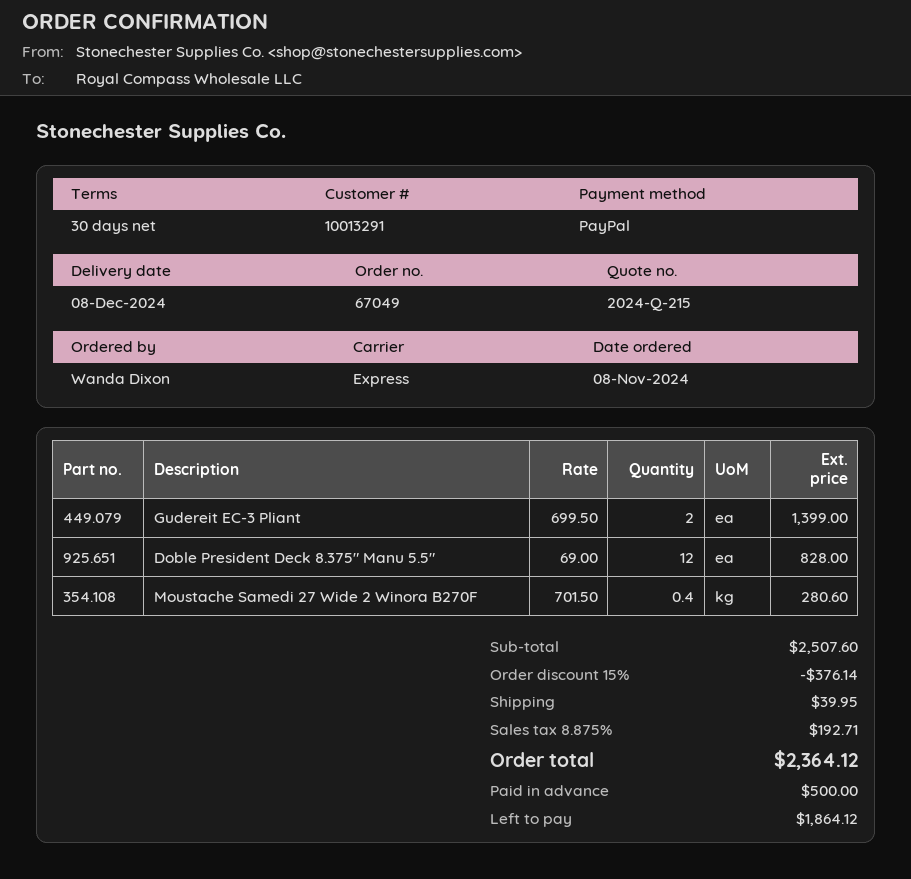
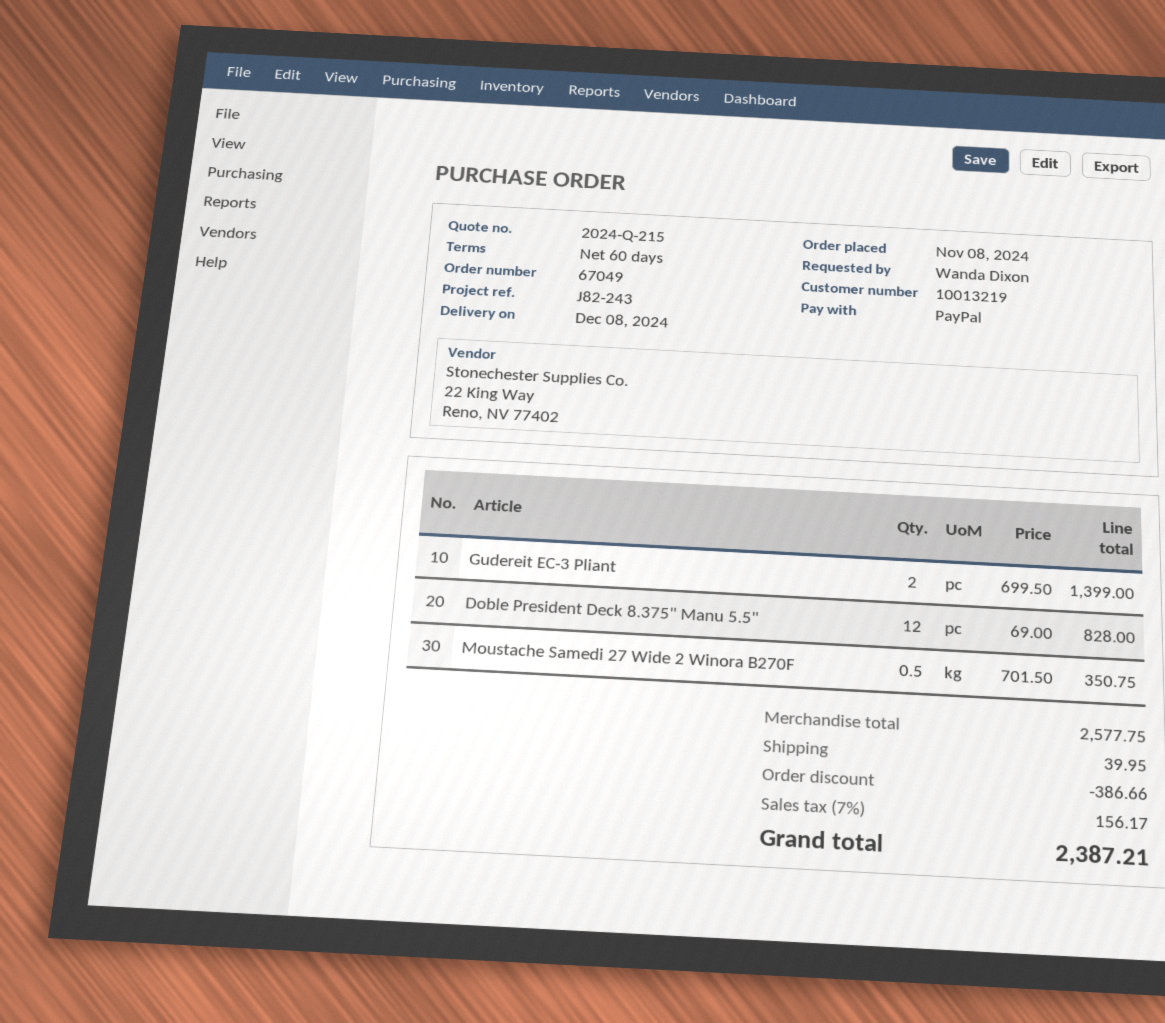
payment terms: 30 days -> 60 days
customer number: 10013291 -> 10013219
Moustache Samedi 27 Wide 2 Winora B270F: 0.4 x 701.50 = 280.60 -> 0.5 x 701.50 = 350.75
subtotal: 2507.60 -> 2577.75
discount: 376.14 -> 386.66
tax: 8.875% = 192.71 -> 7% = 156.17
total: 2364.12 -> 2387.21

